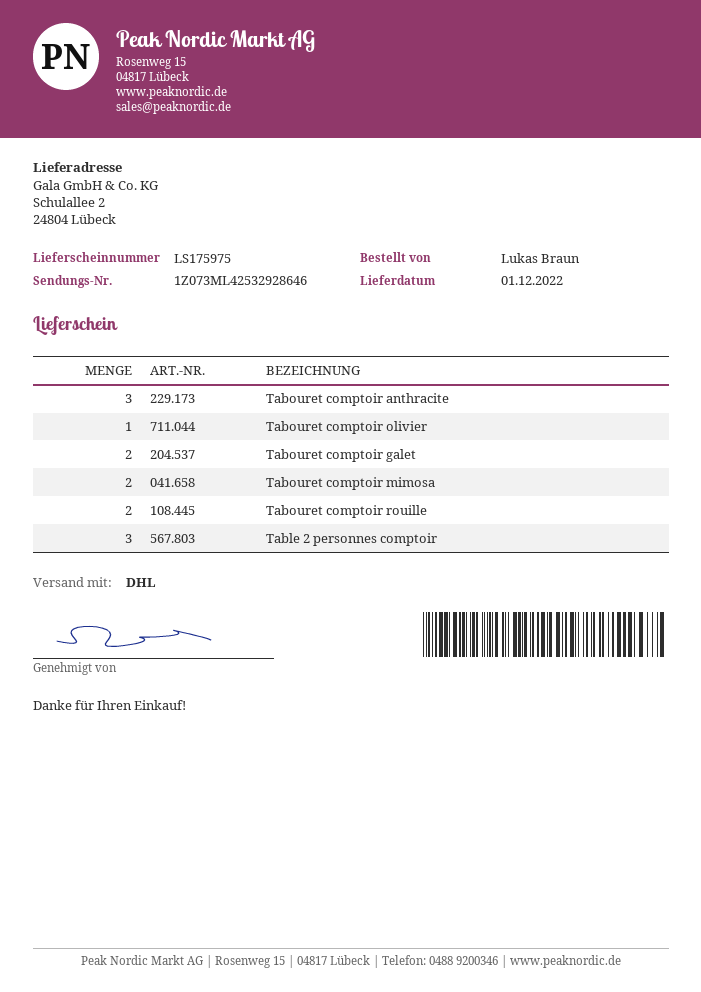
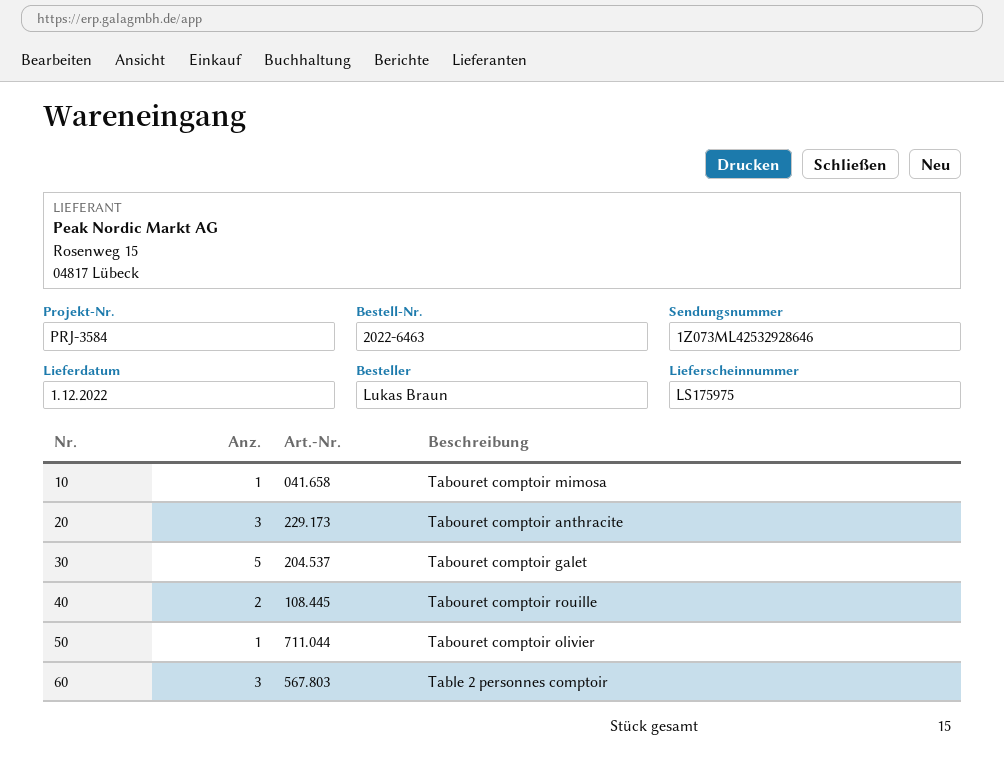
Tabouret comptoir galet: 2 -> 5
Tabouret comptoir mimosa: 2 -> 1

